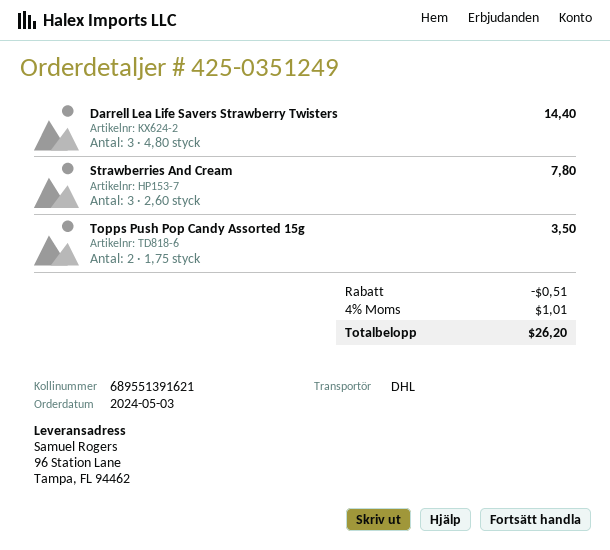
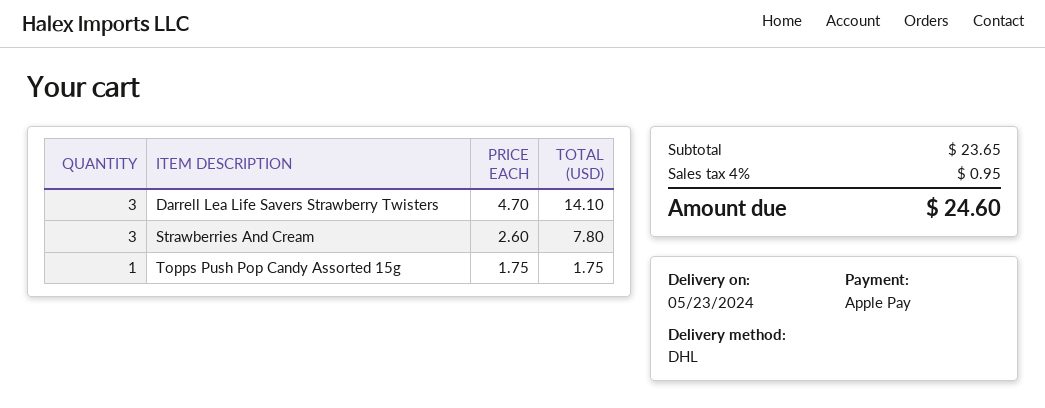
Darrell Lea Life Savers Strawberry Twisters: 3 x 4.80 = 14.40 -> 3 x 4.70 = 14.10
Topps Push Pop Candy Assorted 15g: 2 x 1.75 = 3.50 -> 1 x 1.75 = 1.75
discount: 0.51 -> none
tax: 4% = 1.01 -> 4% = 0.95
total: 26.20 -> 24.60

